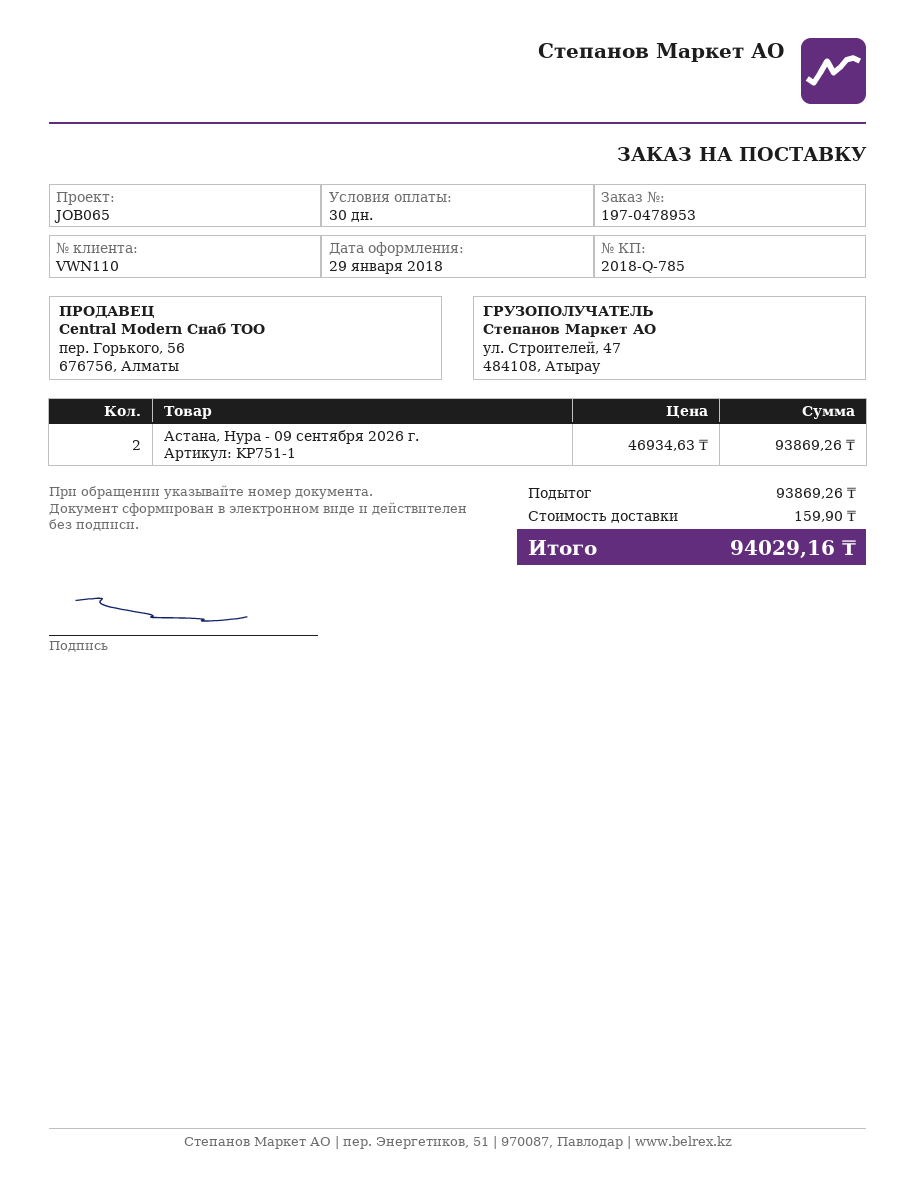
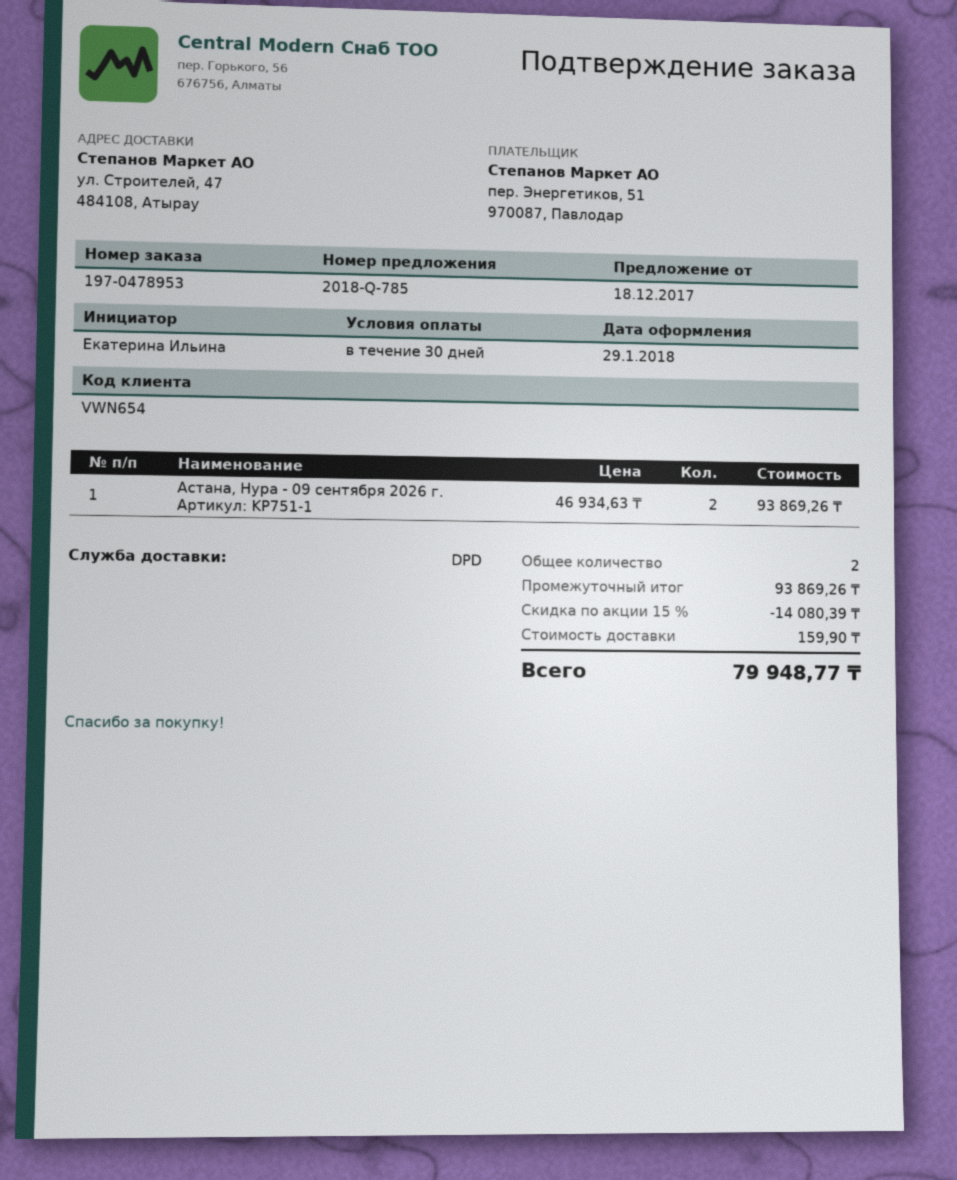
customer number: VWN110 -> VWN654
discount: none -> 15% = 14080.39
total: 94029.16 -> 79948.77

